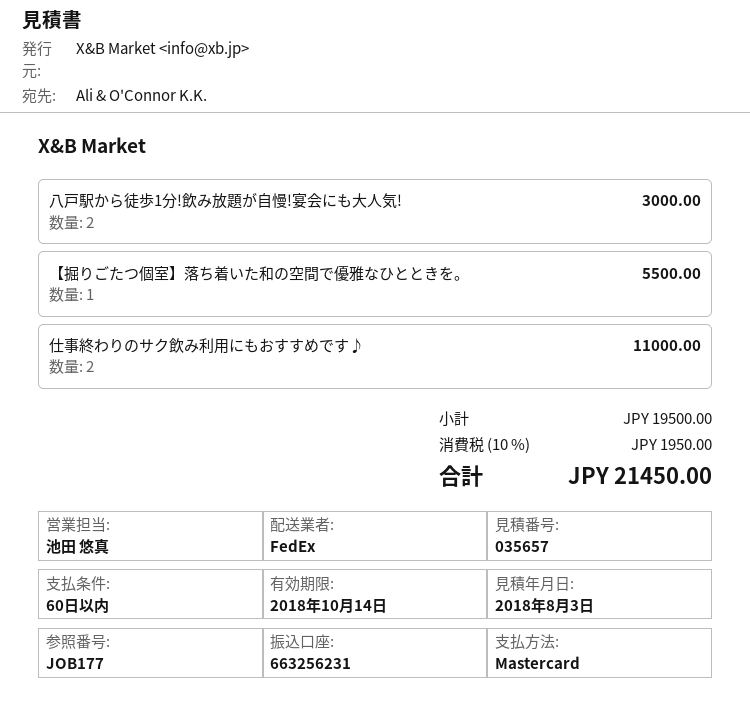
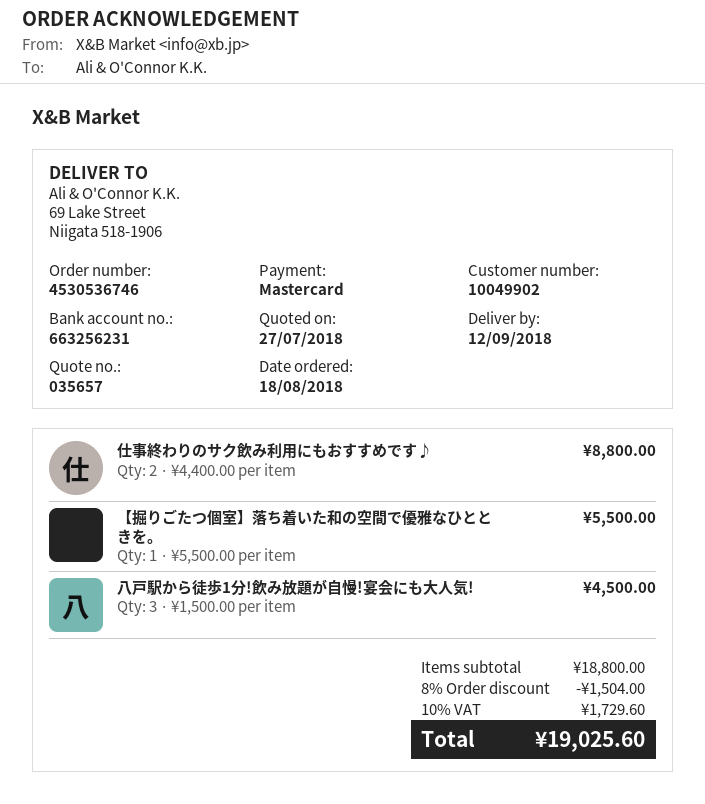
quote date: 2018-08-03 -> 2018-07-27
八戸駅から徒歩1分!飲み放題が自慢!宴会にも大人気!: 2 for 3000.00 -> 3 for 4500.00
仕事終わりのサク飲み利用にもおすすめです♪: 2 for 11000.00 -> 2 for 8800.00
subtotal: 19500.00 -> 18800.00
discount: none -> 8% = 1504.00
tax: 10% = 1950.00 -> 10% = 1729.60
total: 21450.00 -> 19025.60

